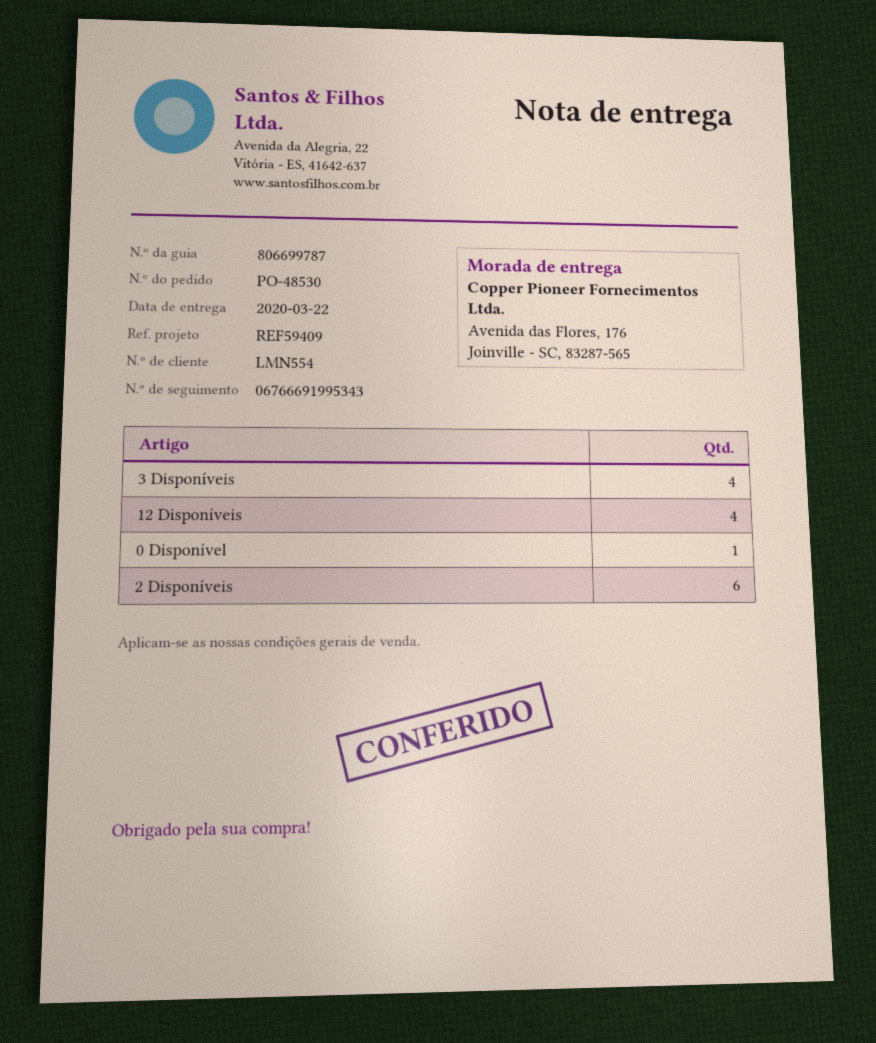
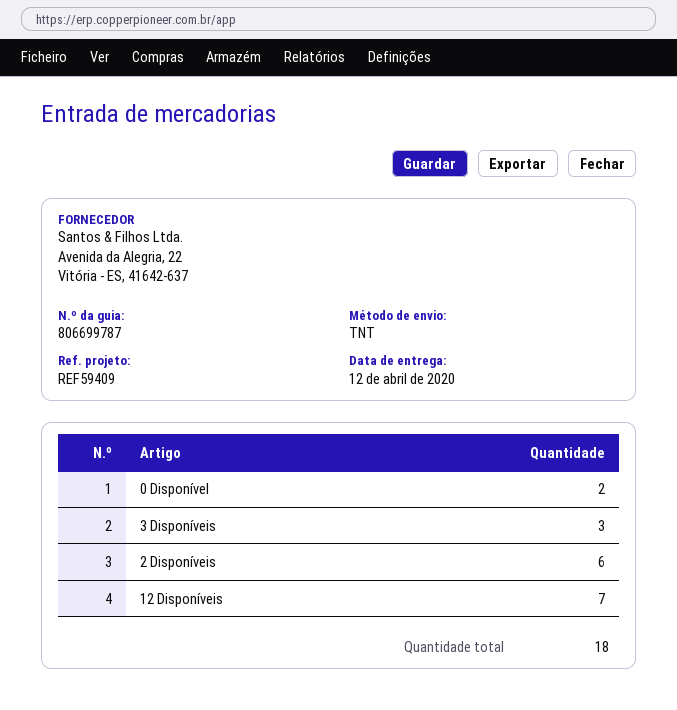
delivery date: 2020-03-22 -> 2020-04-12
3 Disponíveis: 4 -> 3
12 Disponíveis: 4 -> 7
0 Disponível: 1 -> 2

